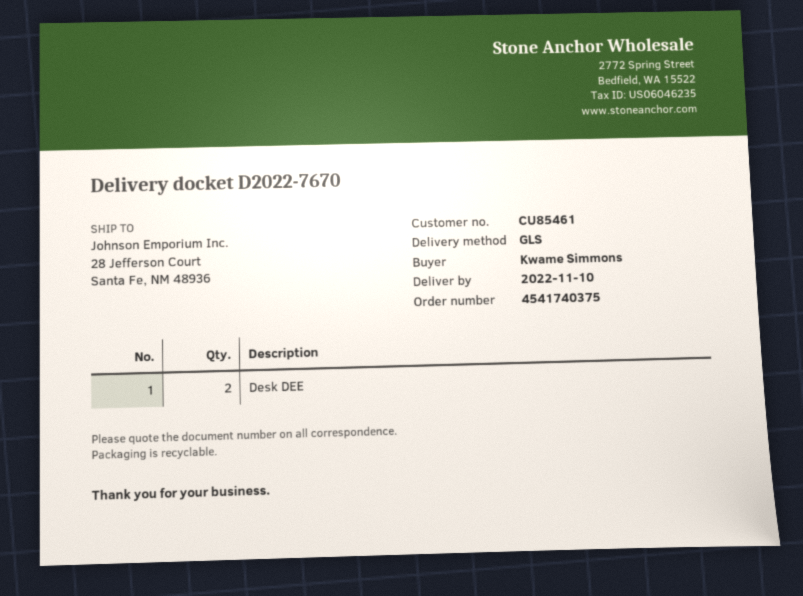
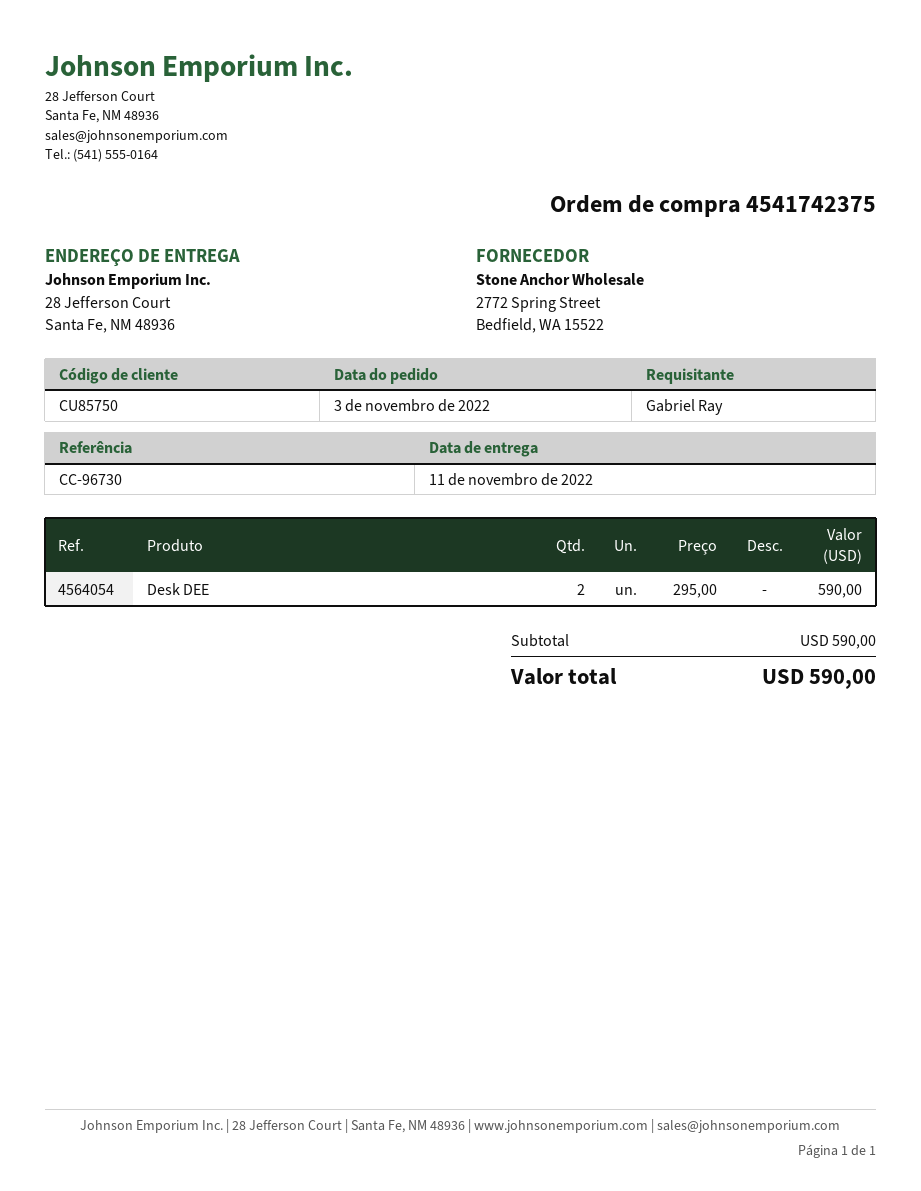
order number: 4541740375 -> 4541742375
delivery date: 2022-11-10 -> 2022-11-11
customer number: CU85461 -> CU85750
ordered by: Kwame Simmons -> Gabriel Ray

